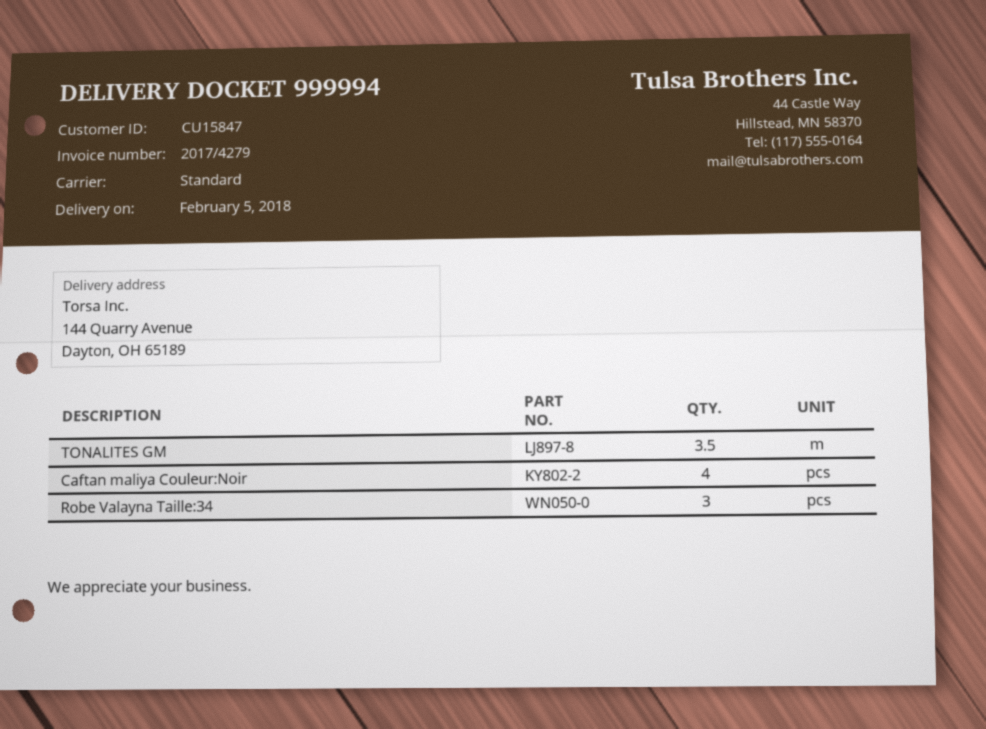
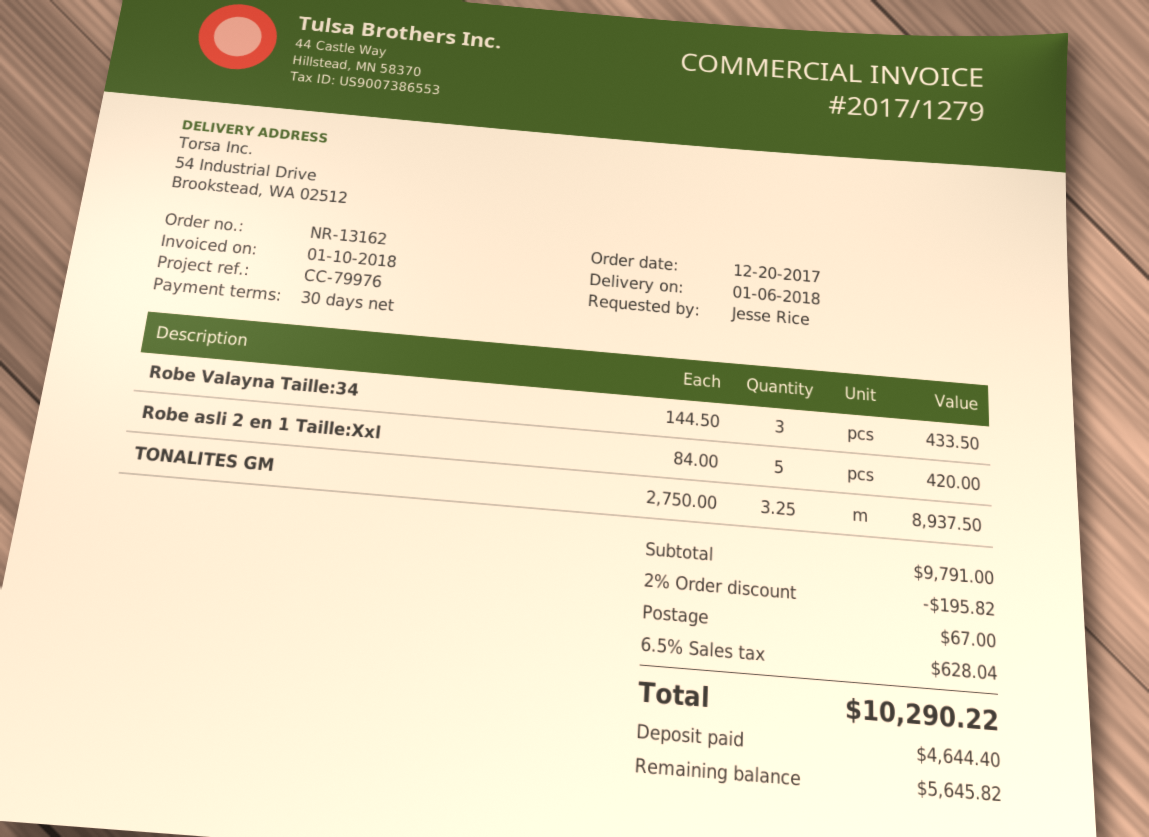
delivery date: 2018-02-05 -> 2018-01-06
invoice number: 2017/4279 -> 2017/1279
ship to: 144 Quarry Avenue, Dayton, OH 65189 -> 54 Industrial Drive, Brookstead, WA 02512
TONALITES GM: 3.5 -> 3.25
Caftan maliya Couleur:Noir: 4 -> none
Robe asli 2 en 1 Taille:Xxl: none -> 5

